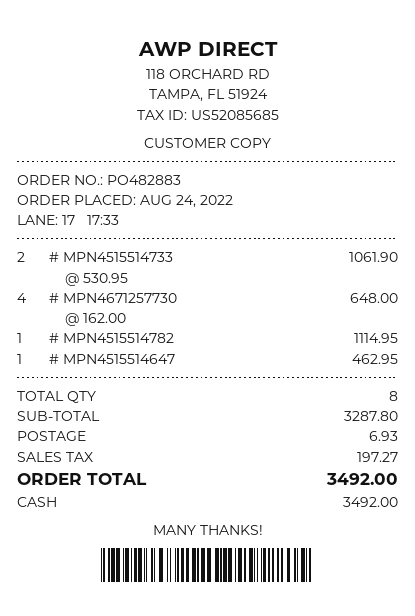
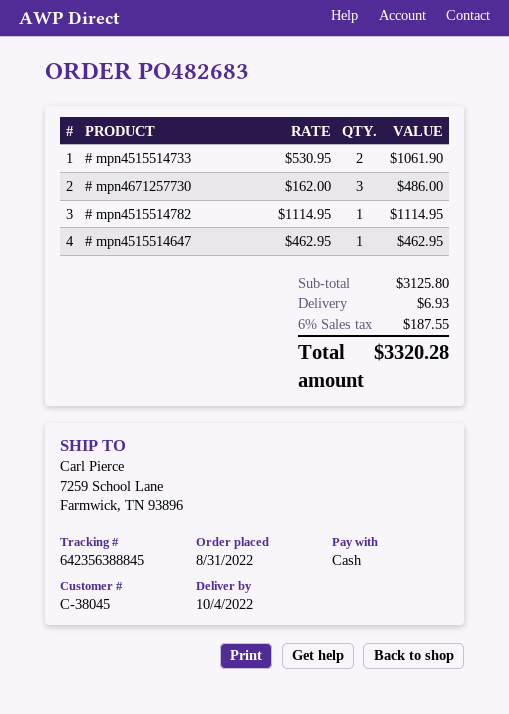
order number: PO482883 -> PO482683
order date: 2022-08-24 -> 2022-08-31
# MPN4671257730: 4 x 162.00 = 648.00 -> 3 x 162.00 = 486.00
subtotal: 3287.80 -> 3125.80
tax: 197.27 -> 187.55
total: 3492.00 -> 3320.28

